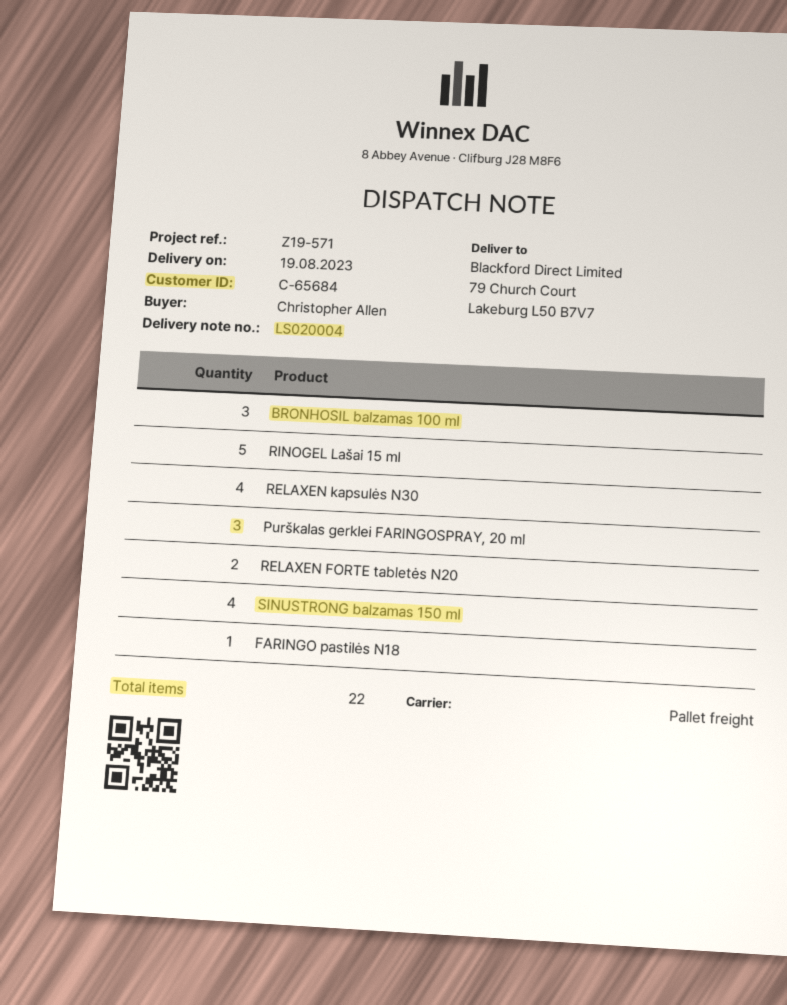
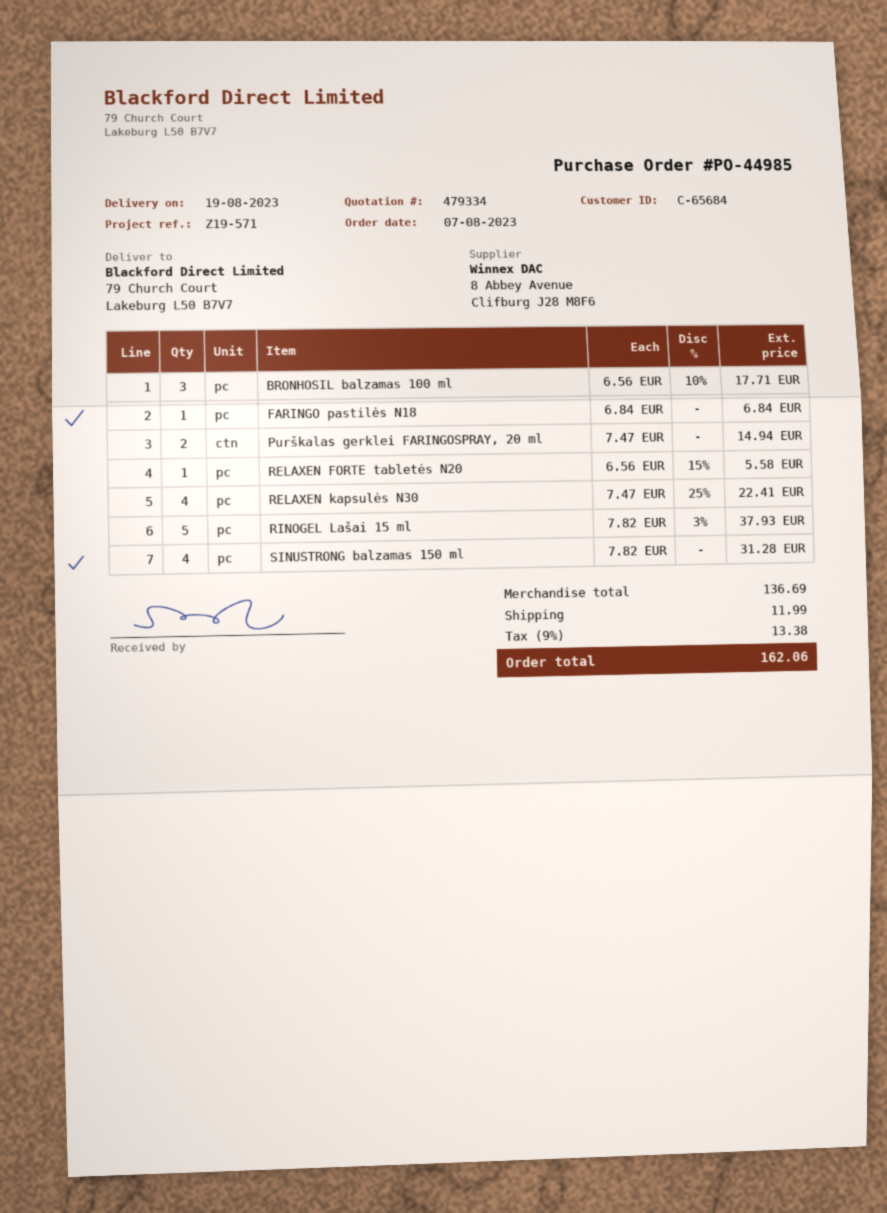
Purškalas gerklei FARINGOSPRAY, 20 ml: 3 -> 2
RELAXEN FORTE tabletės N20: 2 -> 1

